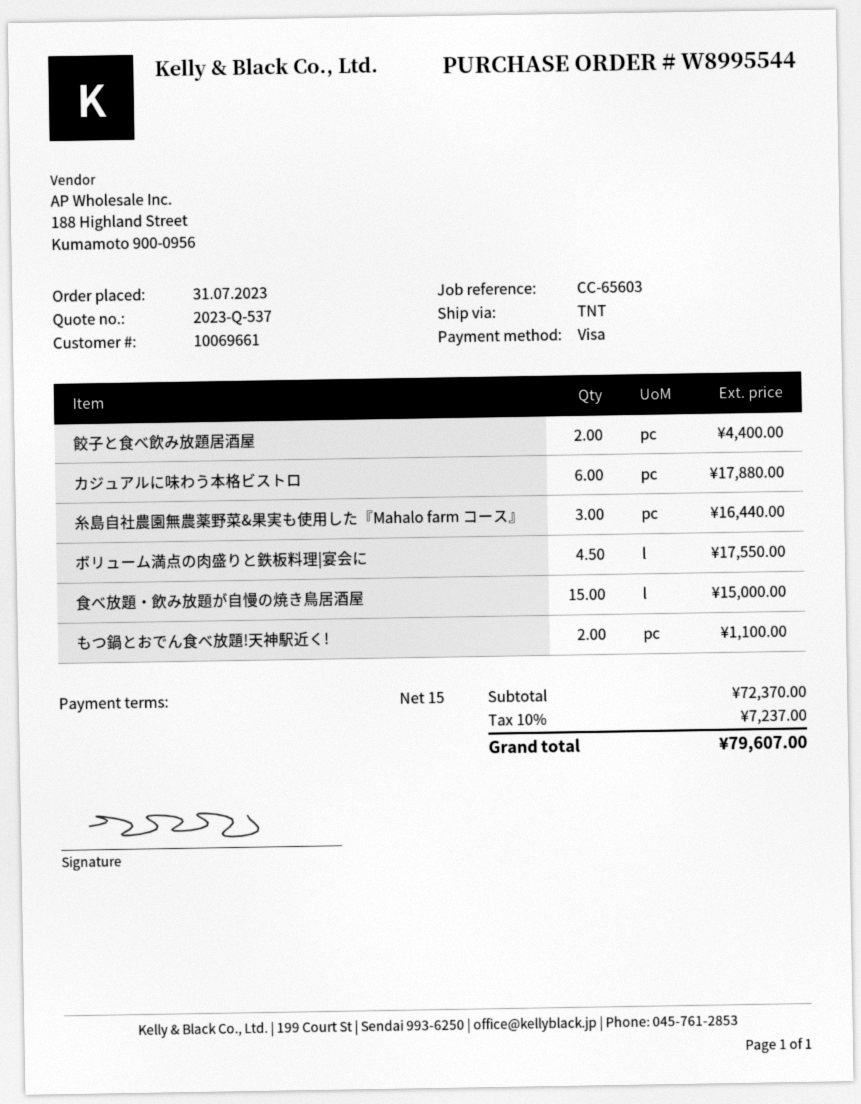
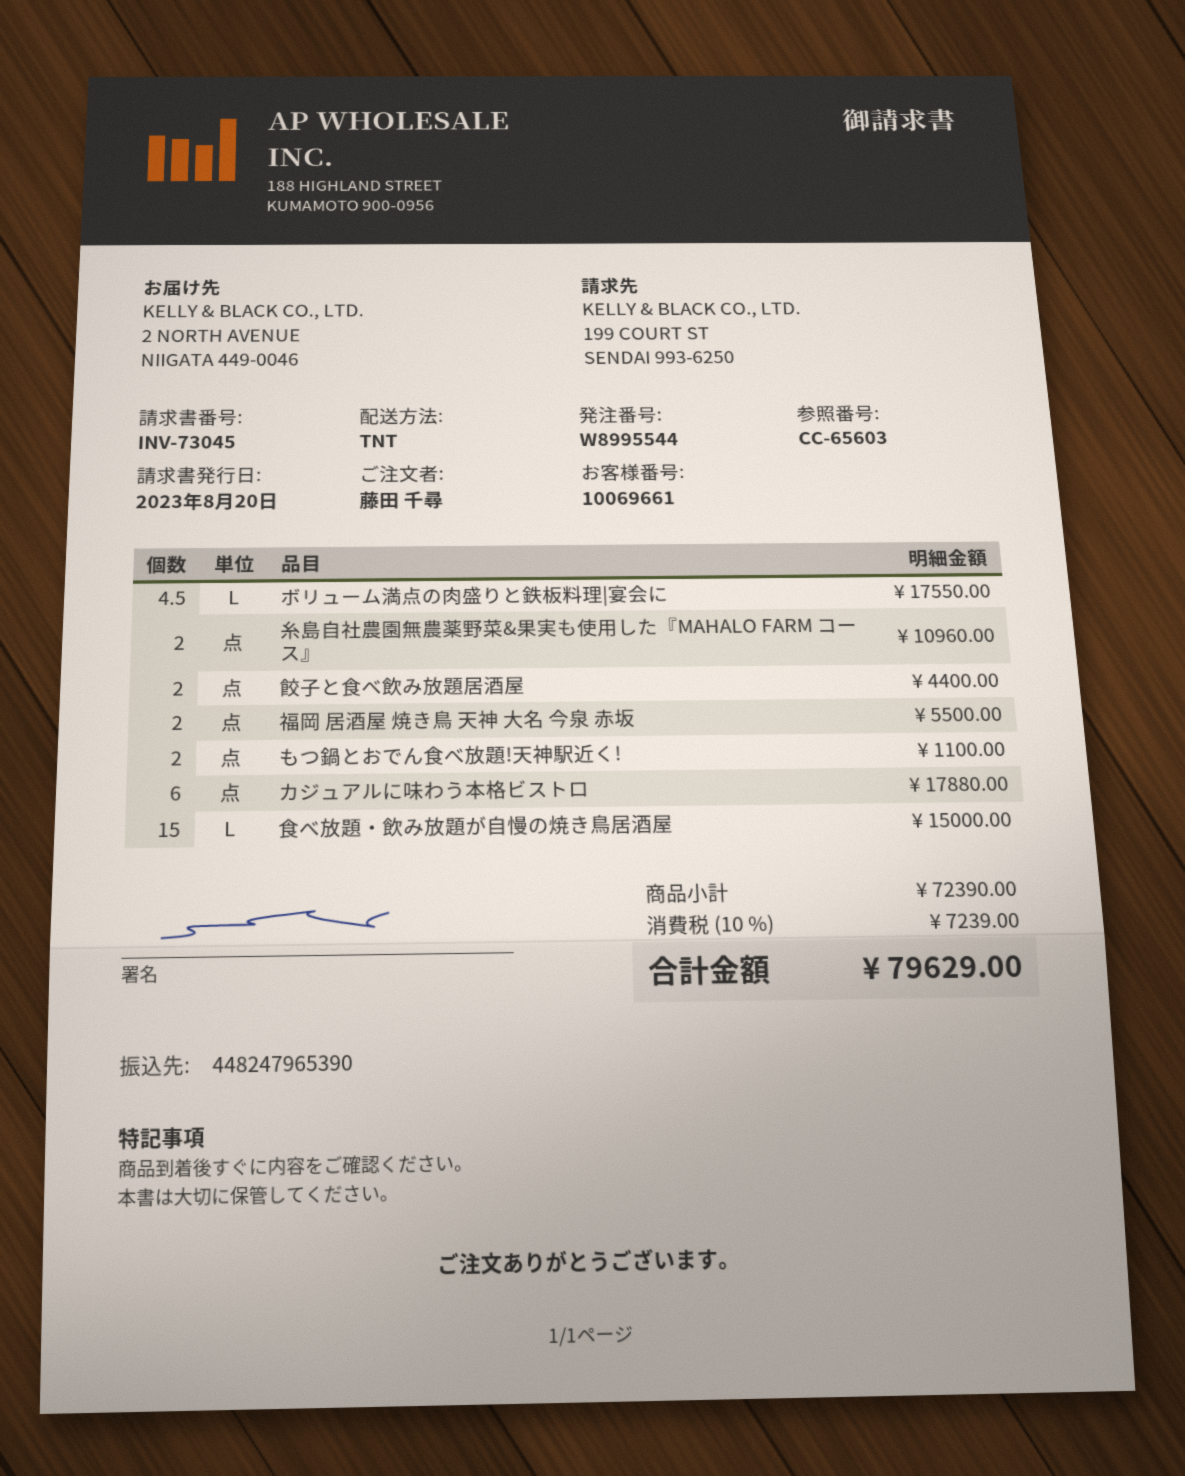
糸島自社農園無農薬野菜&果実も使用した『Mahalo farm コース』: 3 for 16440.00 -> 2 for 10960.00
福岡 居酒屋 焼き鳥 天神 大名 今泉 赤坂: none -> 2 for 5500.00
subtotal: 72370.00 -> 72390.00
tax: 10% = 7237.00 -> 10% = 7239.00
total: 79607.00 -> 79629.00

